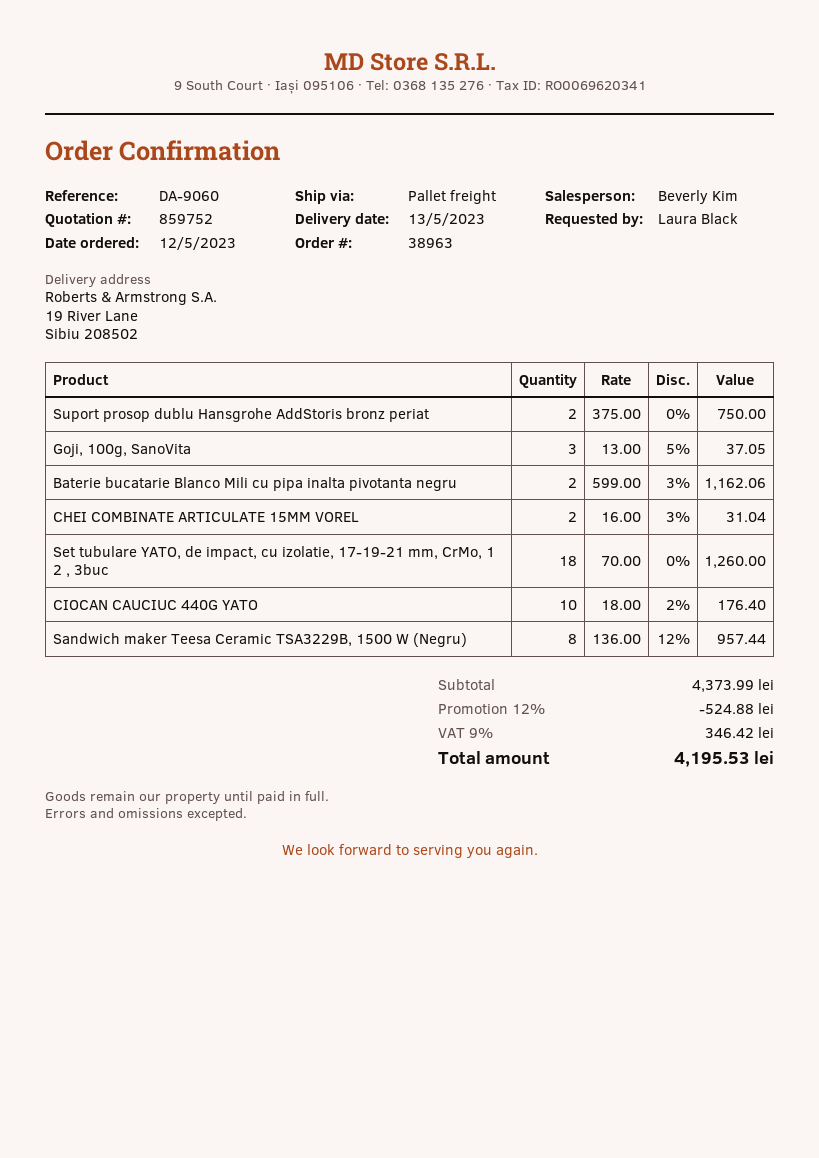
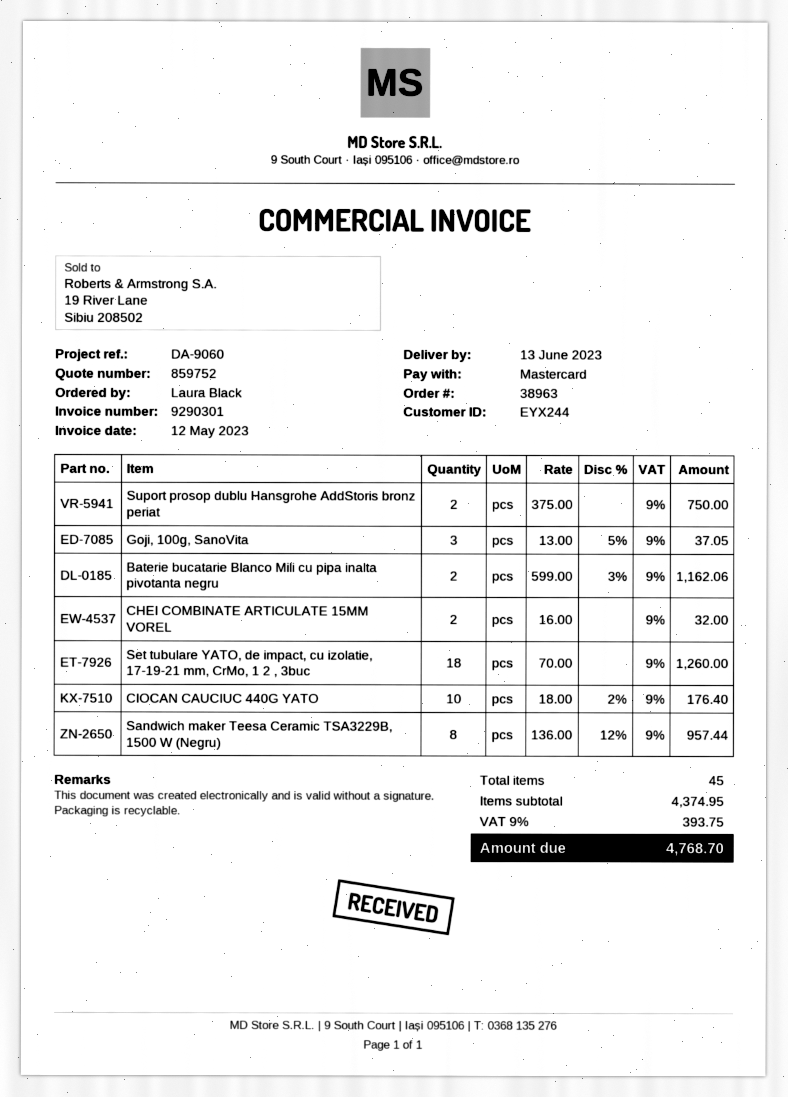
delivery date: 2023-05-13 -> 2023-06-13
CHEI COMBINATE ARTICULATE 15MM VOREL: 2 x 16.00 - 3% = 31.04 -> 2 x 16.00 = 32.00
subtotal: 4373.99 -> 4374.95
discount: 12% = 524.88 -> none
tax: 9% = 346.42 -> 9% = 393.75
total: 4195.53 -> 4768.70

